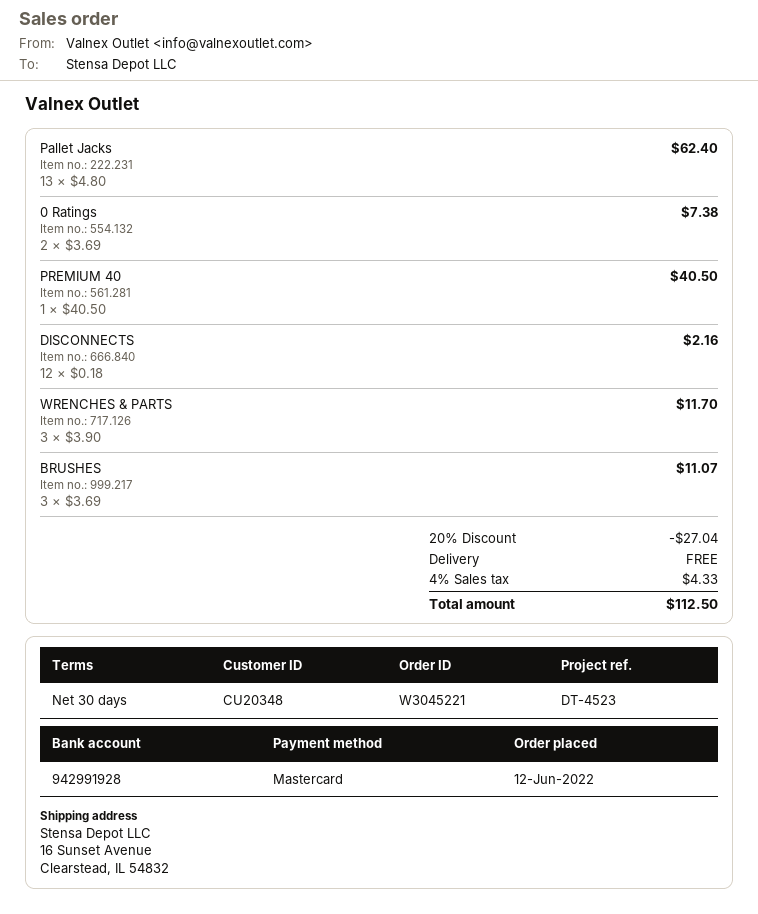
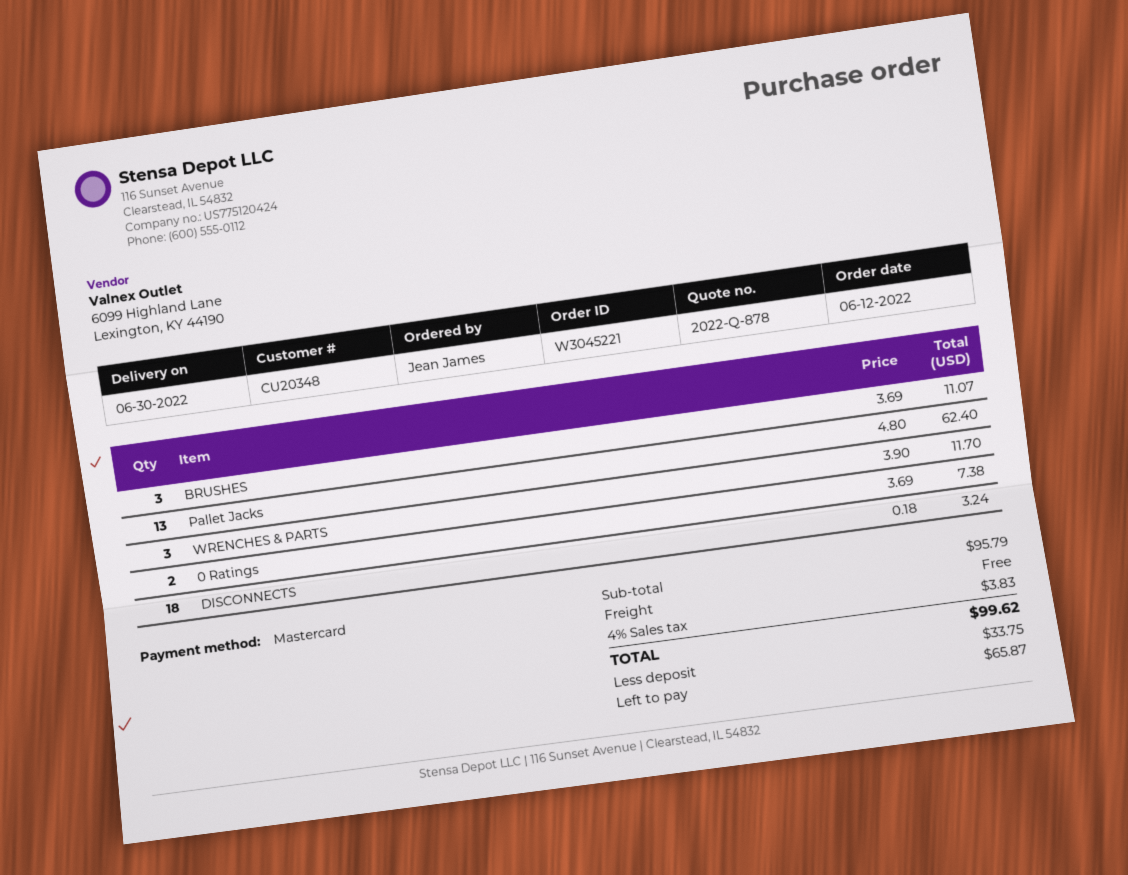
PREMIUM 40: 1 x 40.50 = 40.50 -> none
DISCONNECTS: 12 x 0.18 = 2.16 -> 18 x 0.18 = 3.24
discount: 20% = 27.04 -> none
tax: 4% = 4.33 -> 4% = 3.83
total: 112.50 -> 99.62

